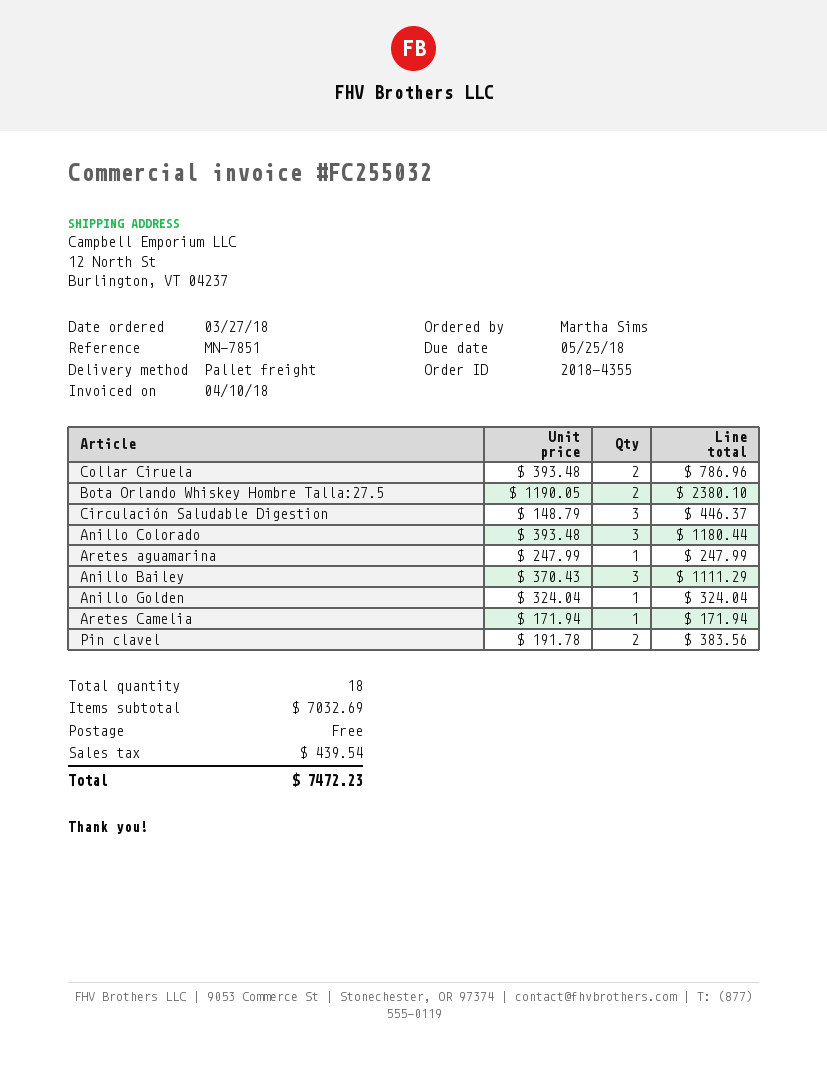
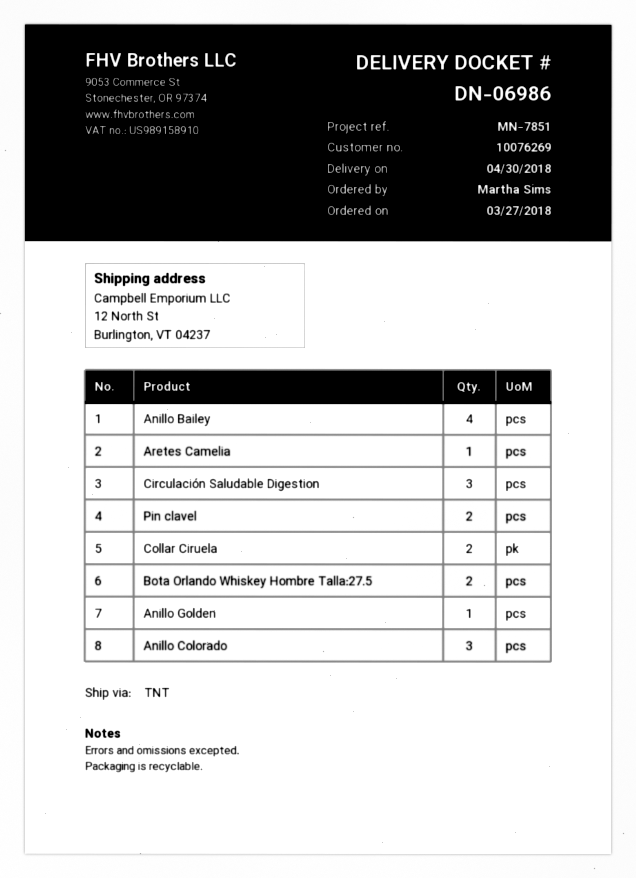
shipping method: pallet freight -> TNT
Aretes aguamarina: 1 -> none
Anillo Bailey: 3 -> 4

